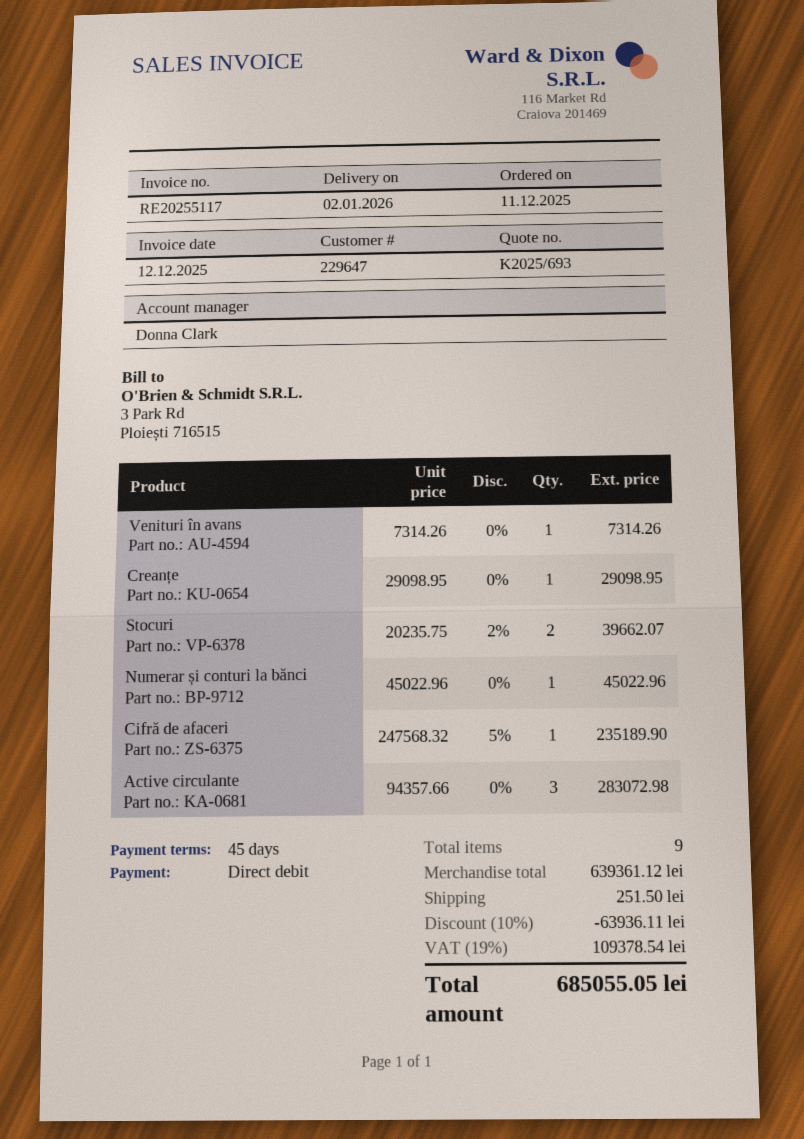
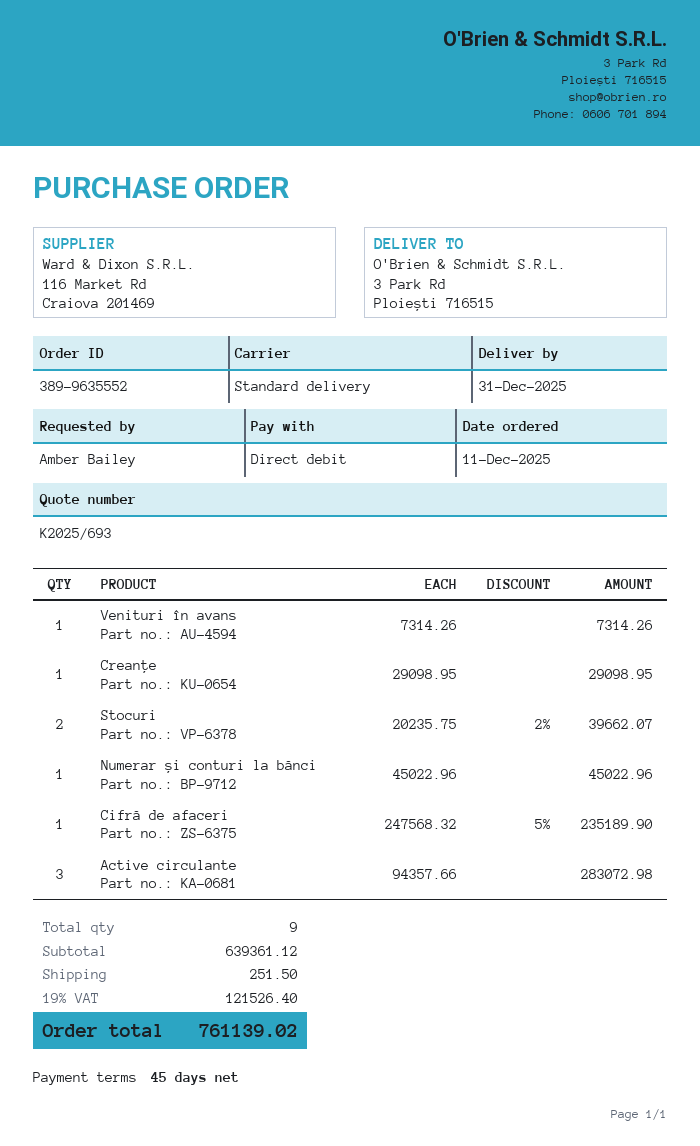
delivery date: 2026-01-02 -> 2025-12-31
discount: 10% = 63936.11 -> none
tax: 19% = 109378.54 -> 19% = 121526.40
total: 685055.05 -> 761139.02

